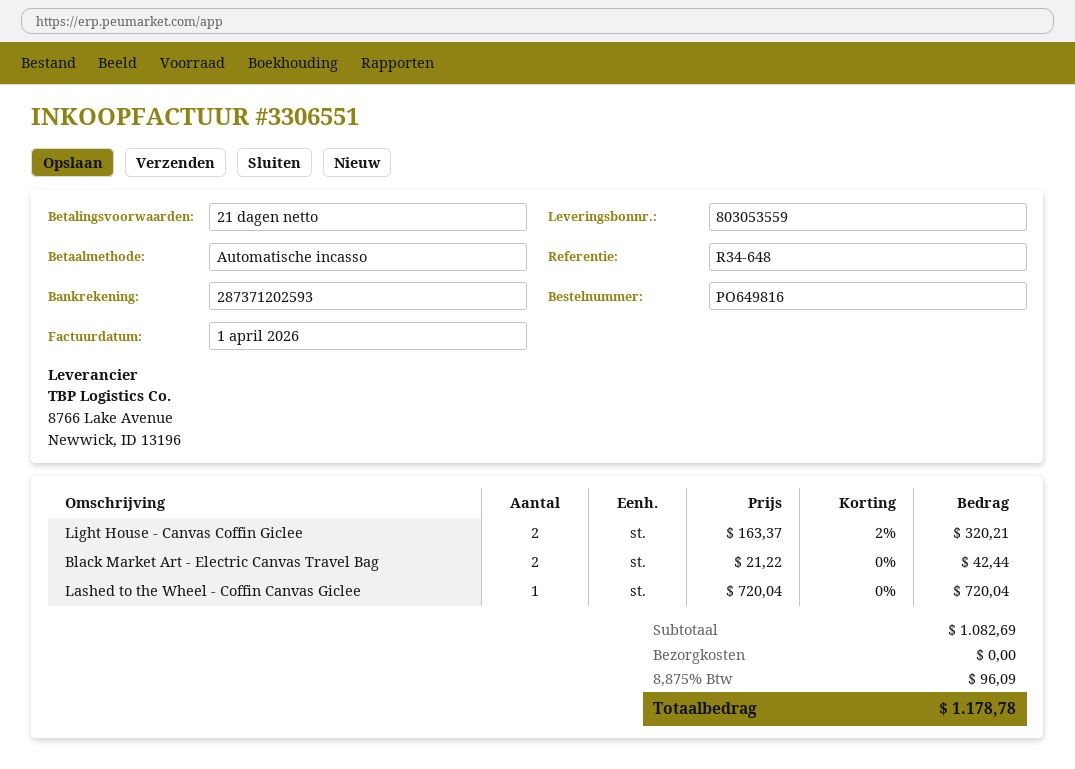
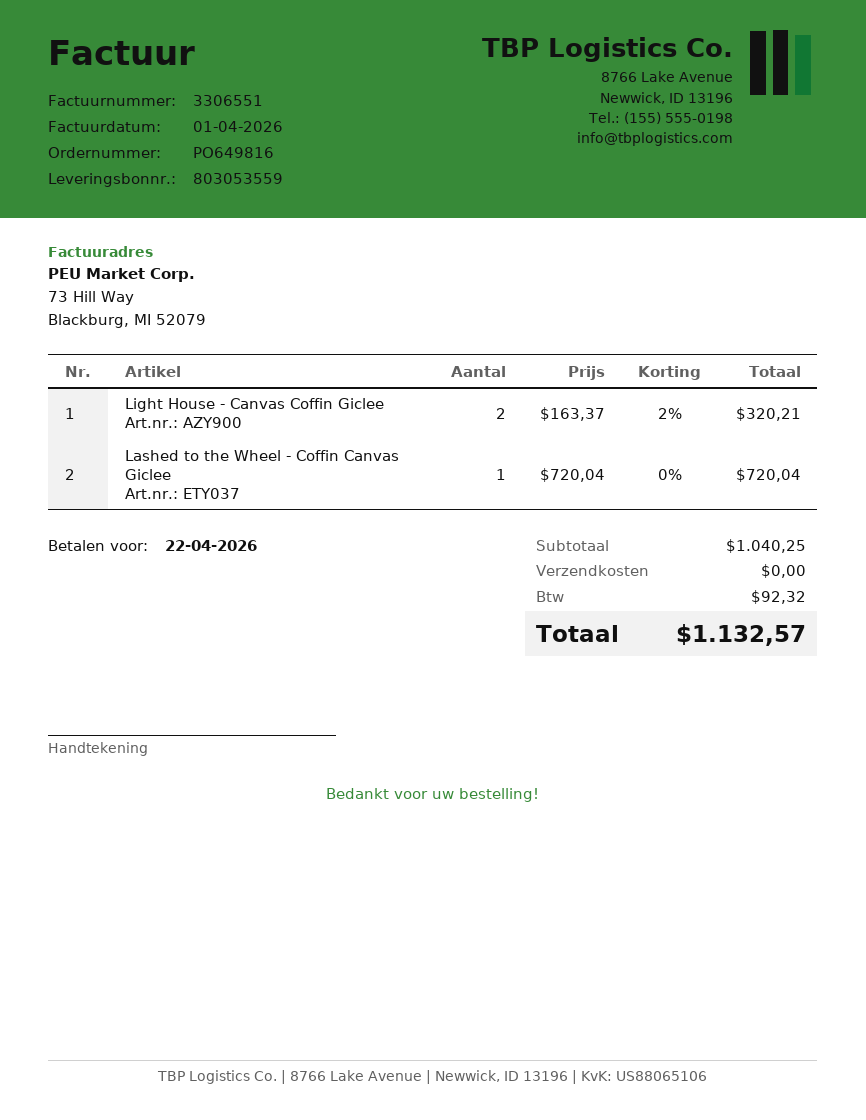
Black Market Art - Electric Canvas Travel Bag: 2 x 21.22 = 42.44 -> none
subtotal: 1082.69 -> 1040.25
tax: 96.09 -> 92.32
total: 1178.78 -> 1132.57

